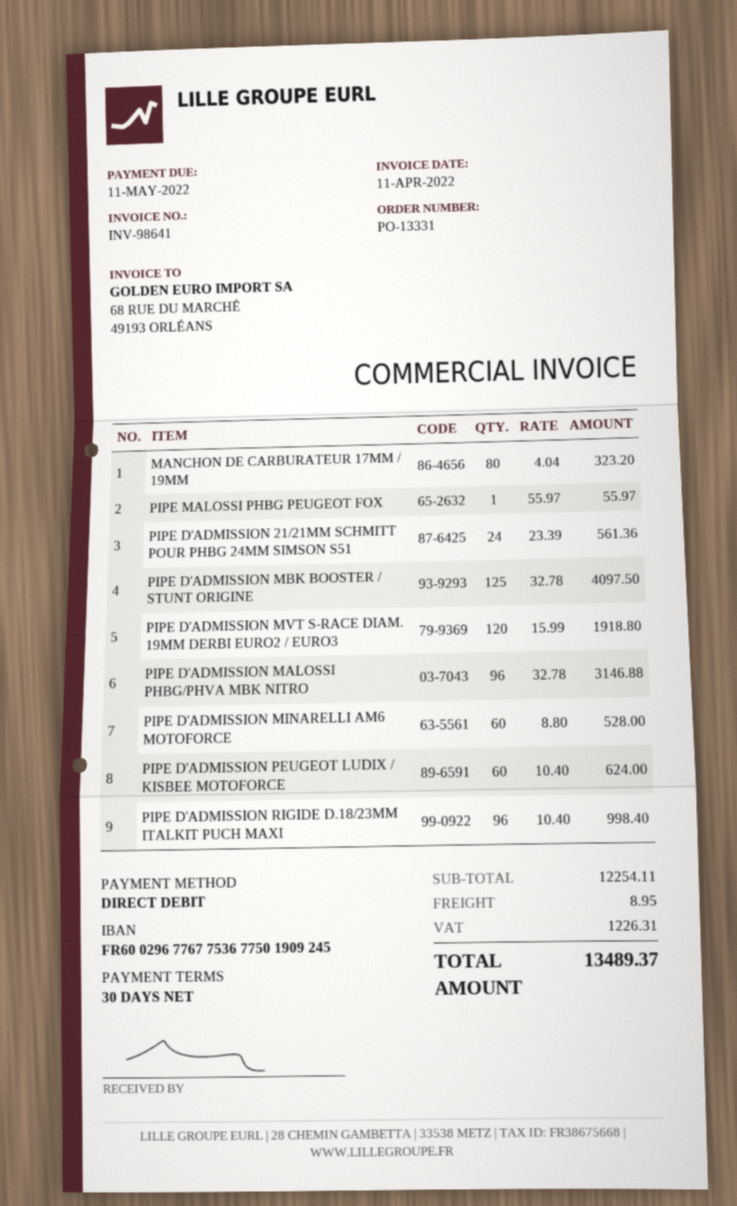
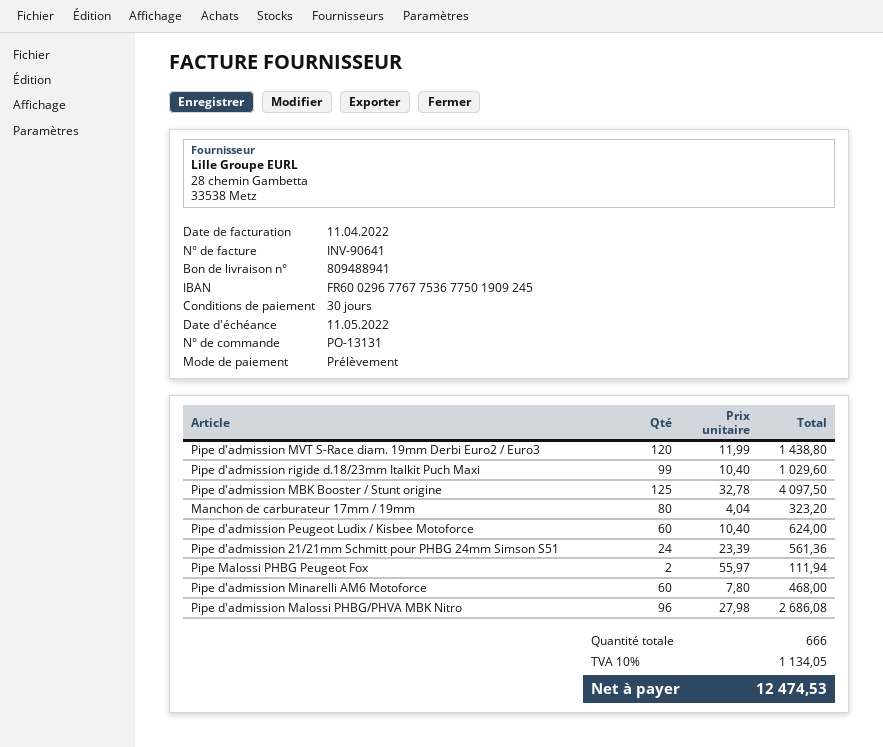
order number: PO-13331 -> PO-13131
invoice number: INV-98641 -> INV-90641
PIPE MALOSSI PHBG PEUGEOT FOX: 1 x 55.97 = 55.97 -> 2 x 55.97 = 111.94
PIPE D'ADMISSION MVT S-RACE DIAM. 19MM DERBI EURO2 / EURO3: 120 x 15.99 = 1918.80 -> 120 x 11.99 = 1438.80
PIPE D'ADMISSION MALOSSI PHBG/PHVA MBK NITRO: 96 x 32.78 = 3146.88 -> 96 x 27.98 = 2686.08
PIPE D'ADMISSION MINARELLI AM6 MOTOFORCE: 60 x 8.80 = 528.00 -> 60 x 7.80 = 468.00
PIPE D'ADMISSION RIGIDE D.18/23MM ITALKIT PUCH MAXI: 96 x 10.40 = 998.40 -> 99 x 10.40 = 1029.60
shipping: 8.95 -> none
tax: 1226.31 -> 1134.05
total: 13489.37 -> 12474.53

